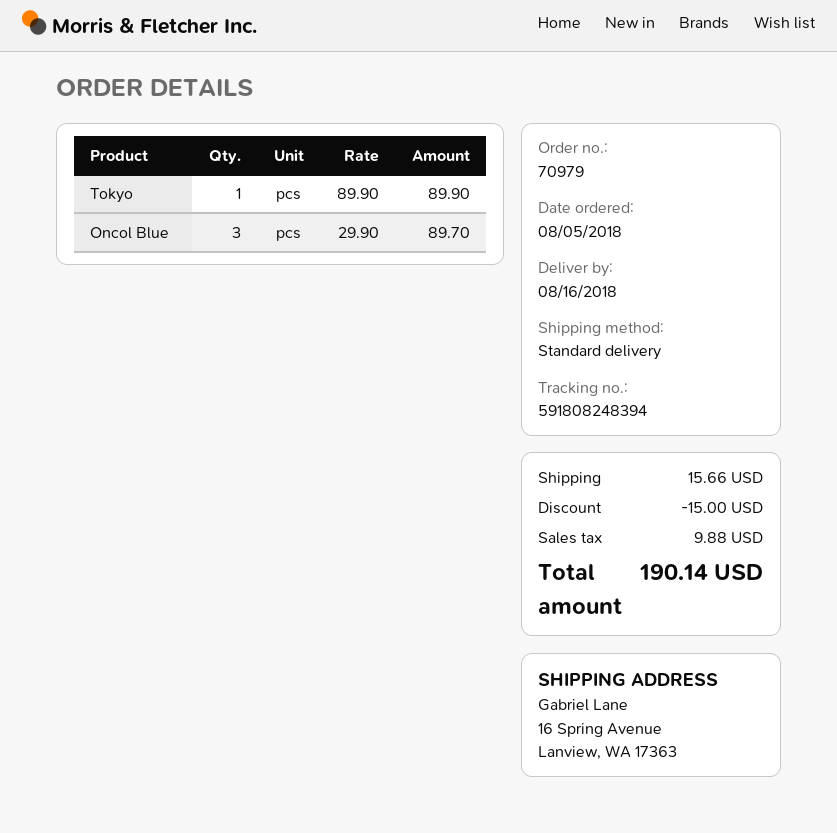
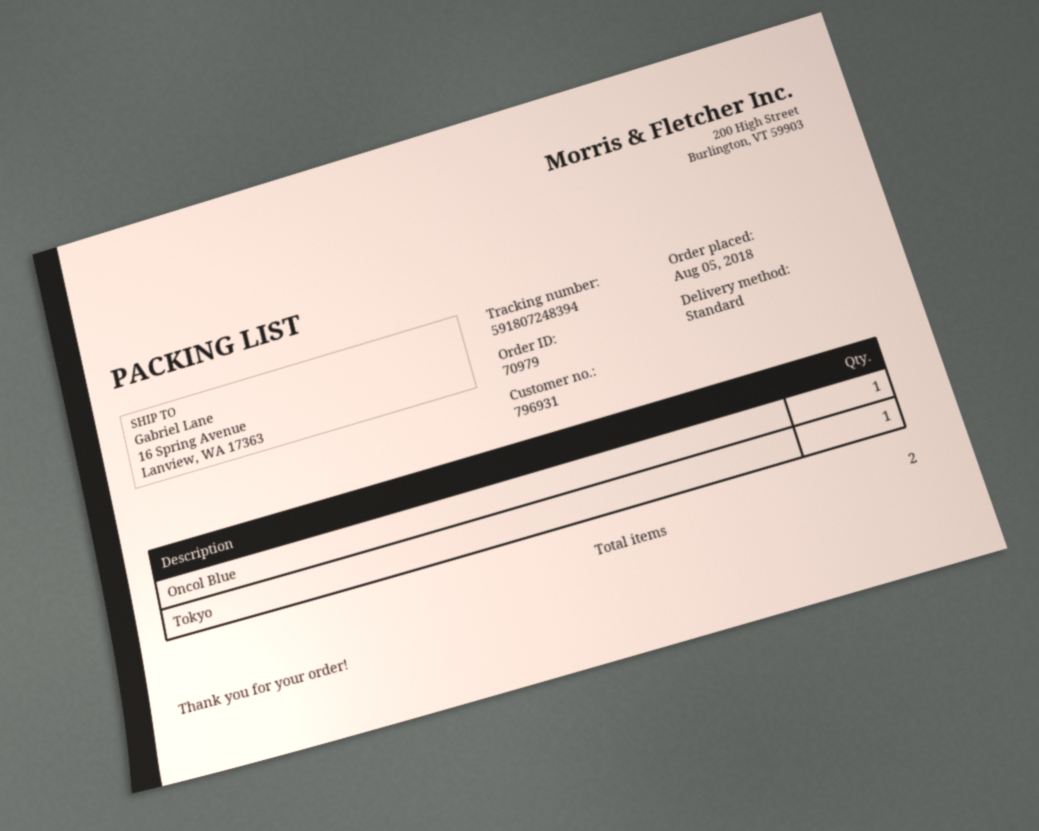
tracking number: 591808248394 -> 591807248394
Oncol Blue: 3 -> 1

